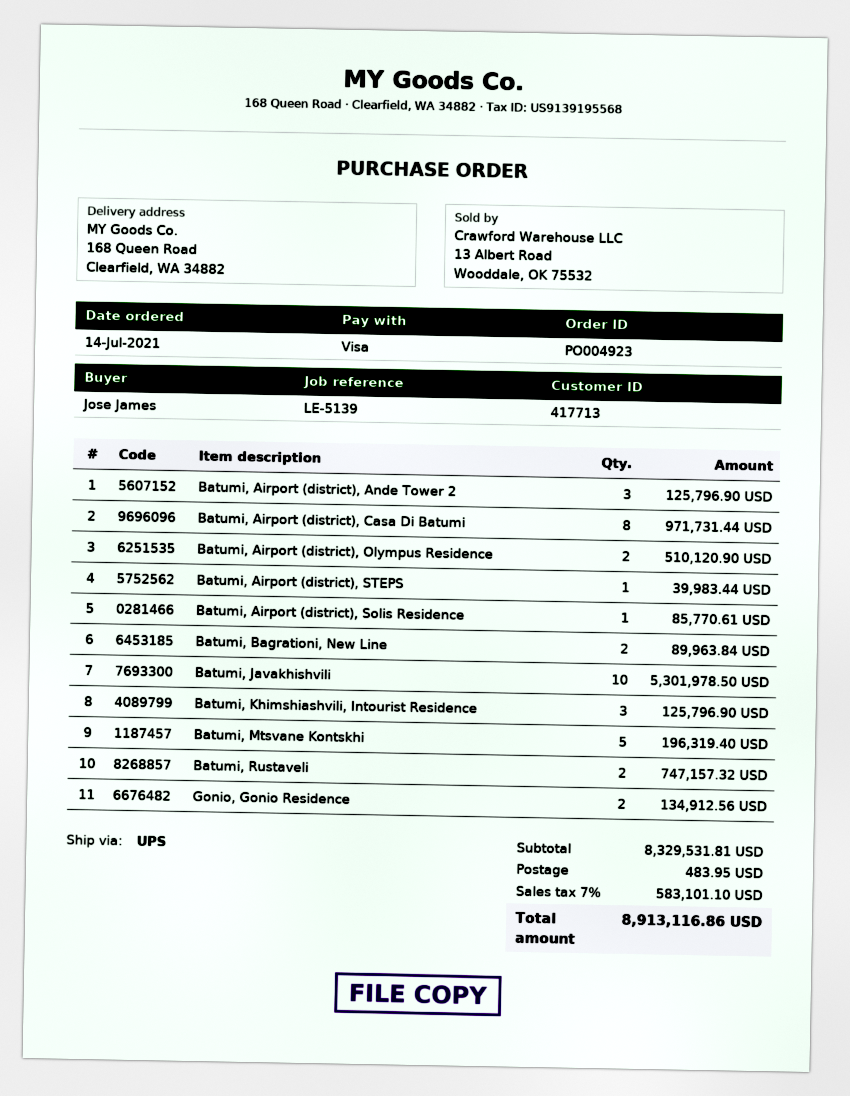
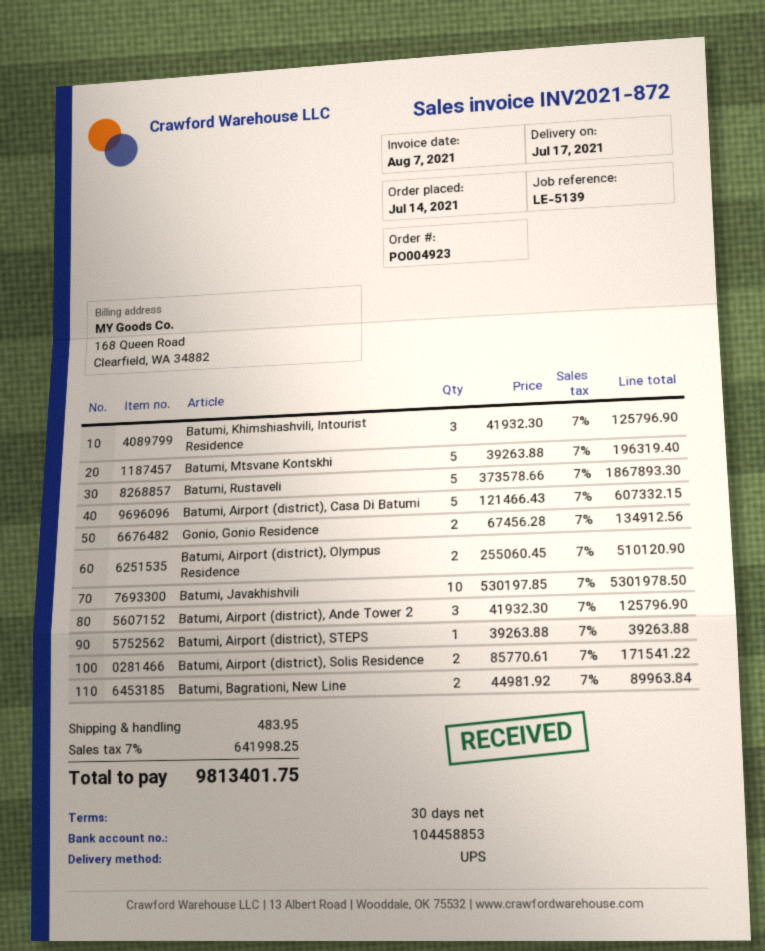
Batumi, Airport (district), Casa Di Batumi: 8 for 971731.44 -> 5 for 607332.15
Batumi, Airport (district), STEPS: 1 for 39983.44 -> 1 for 39263.88
Batumi, Airport (district), Solis Residence: 1 for 85770.61 -> 2 for 171541.22
Batumi, Rustaveli: 2 for 747157.32 -> 5 for 1867893.30
tax: 7% = 583101.10 -> 7% = 641998.25
total: 8913116.86 -> 9813401.75

